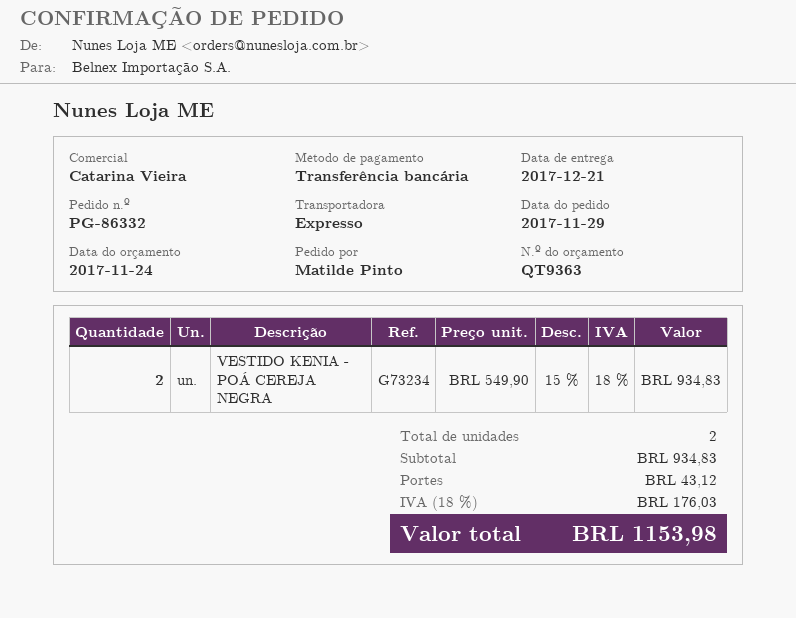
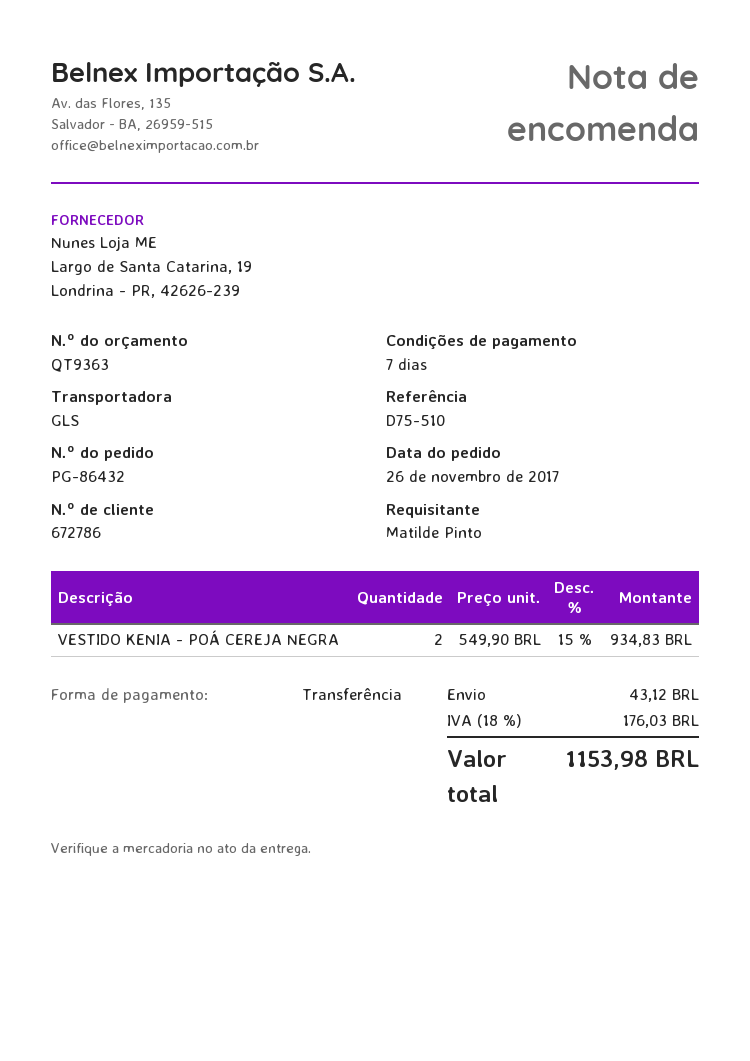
order number: PG-86332 -> PG-86432
order date: 2017-11-29 -> 2017-11-26
shipping method: express -> GLS

